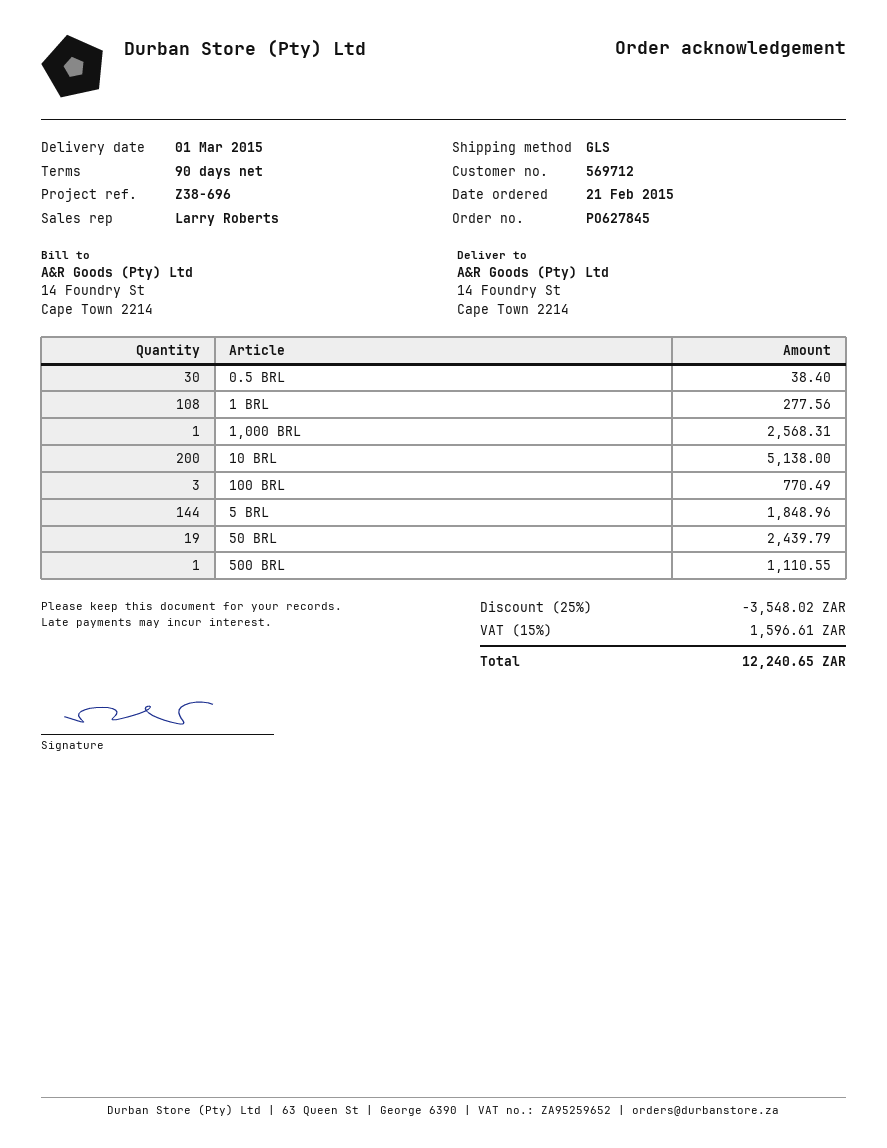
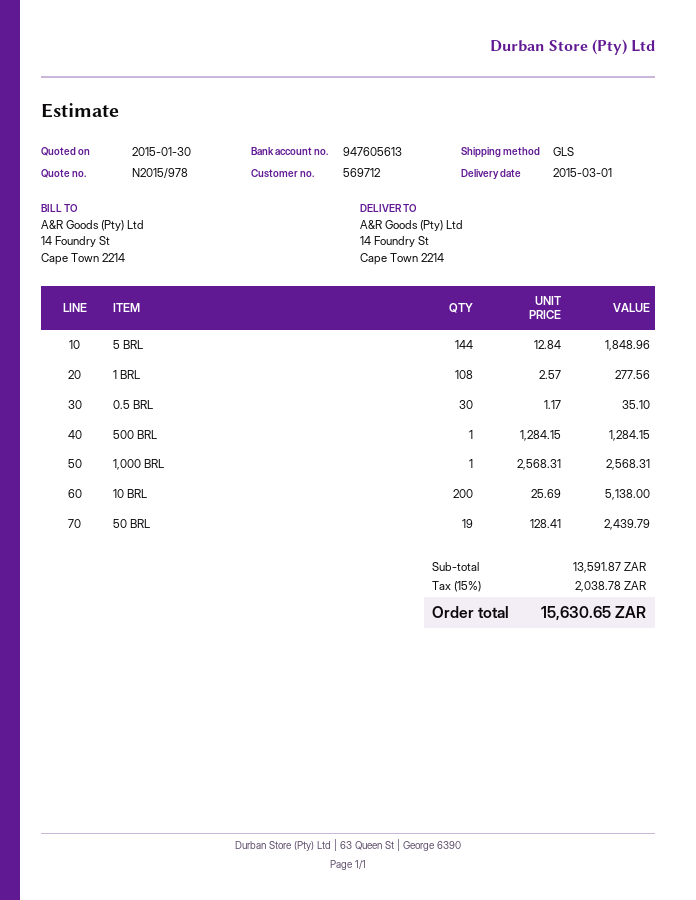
0.5 BRL: 30 for 38.40 -> 30 for 35.10
100 BRL: 3 for 770.49 -> none
500 BRL: 1 for 1110.55 -> 1 for 1284.15
discount: 25% = 3548.02 -> none
tax: 15% = 1596.61 -> 15% = 2038.78
total: 12240.65 -> 15630.65

